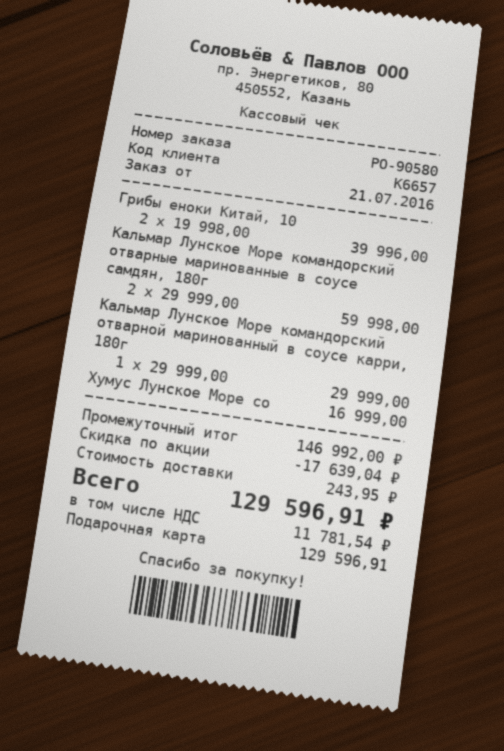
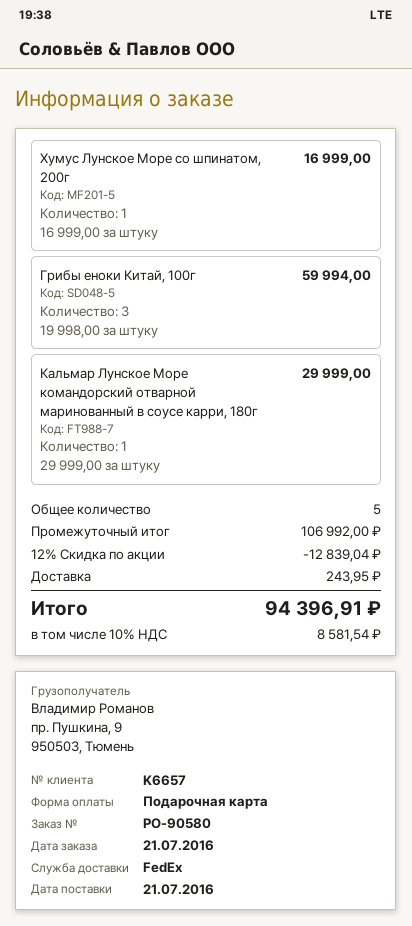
Грибы еноки Китай, 10: 2 x 19998.00 = 39996.00 -> 3 x 19998.00 = 59994.00
Кальмар Лунское Море командорский отварные маринованные в соусе самдян, 180г: 2 x 29999.00 = 59998.00 -> none
subtotal: 146992.00 -> 106992.00
discount: 17639.04 -> 12839.04
tax: 11781.54 -> 8581.54
total: 129596.91 -> 94396.91

